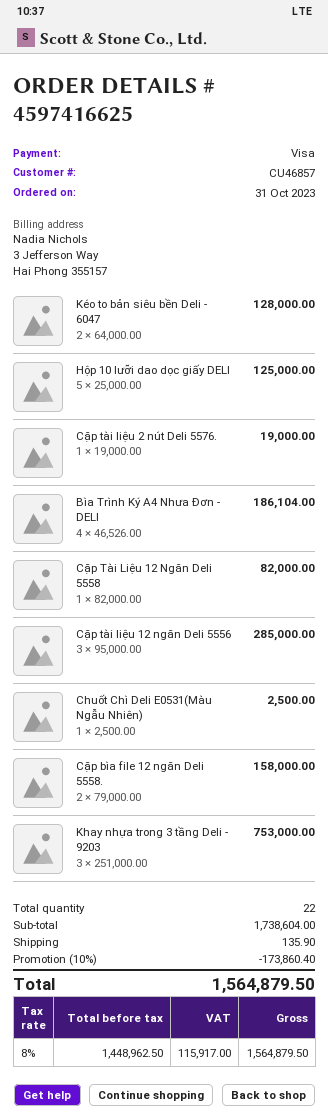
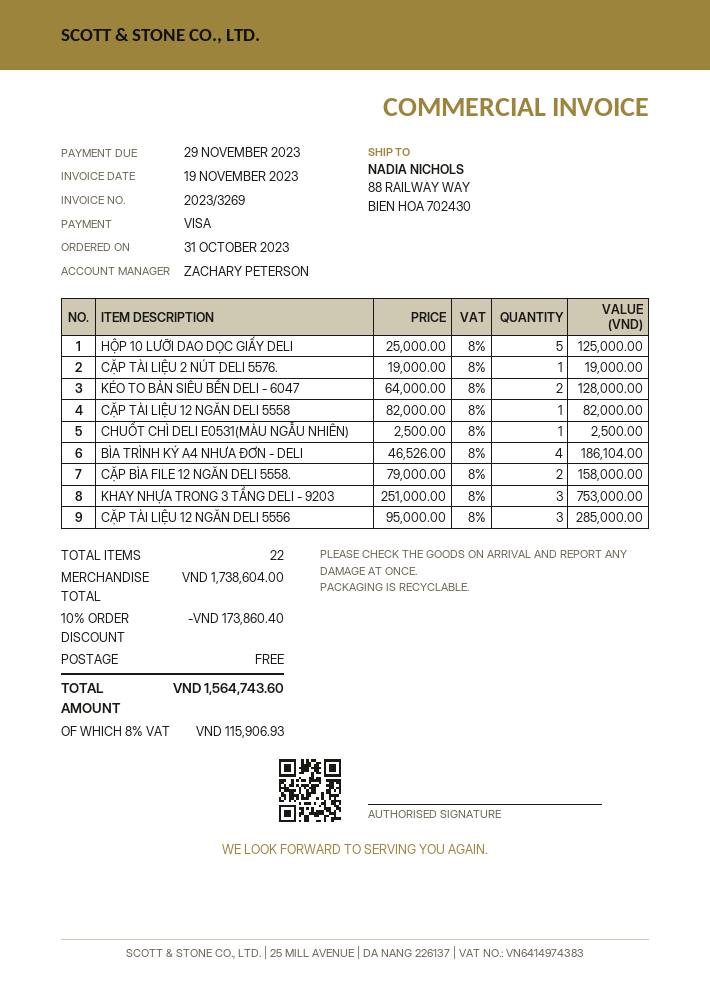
shipping: 135.90 -> 0.00
tax: 8% = 115917.00 -> 8% = 115906.93
total: 1564879.50 -> 1564743.60

